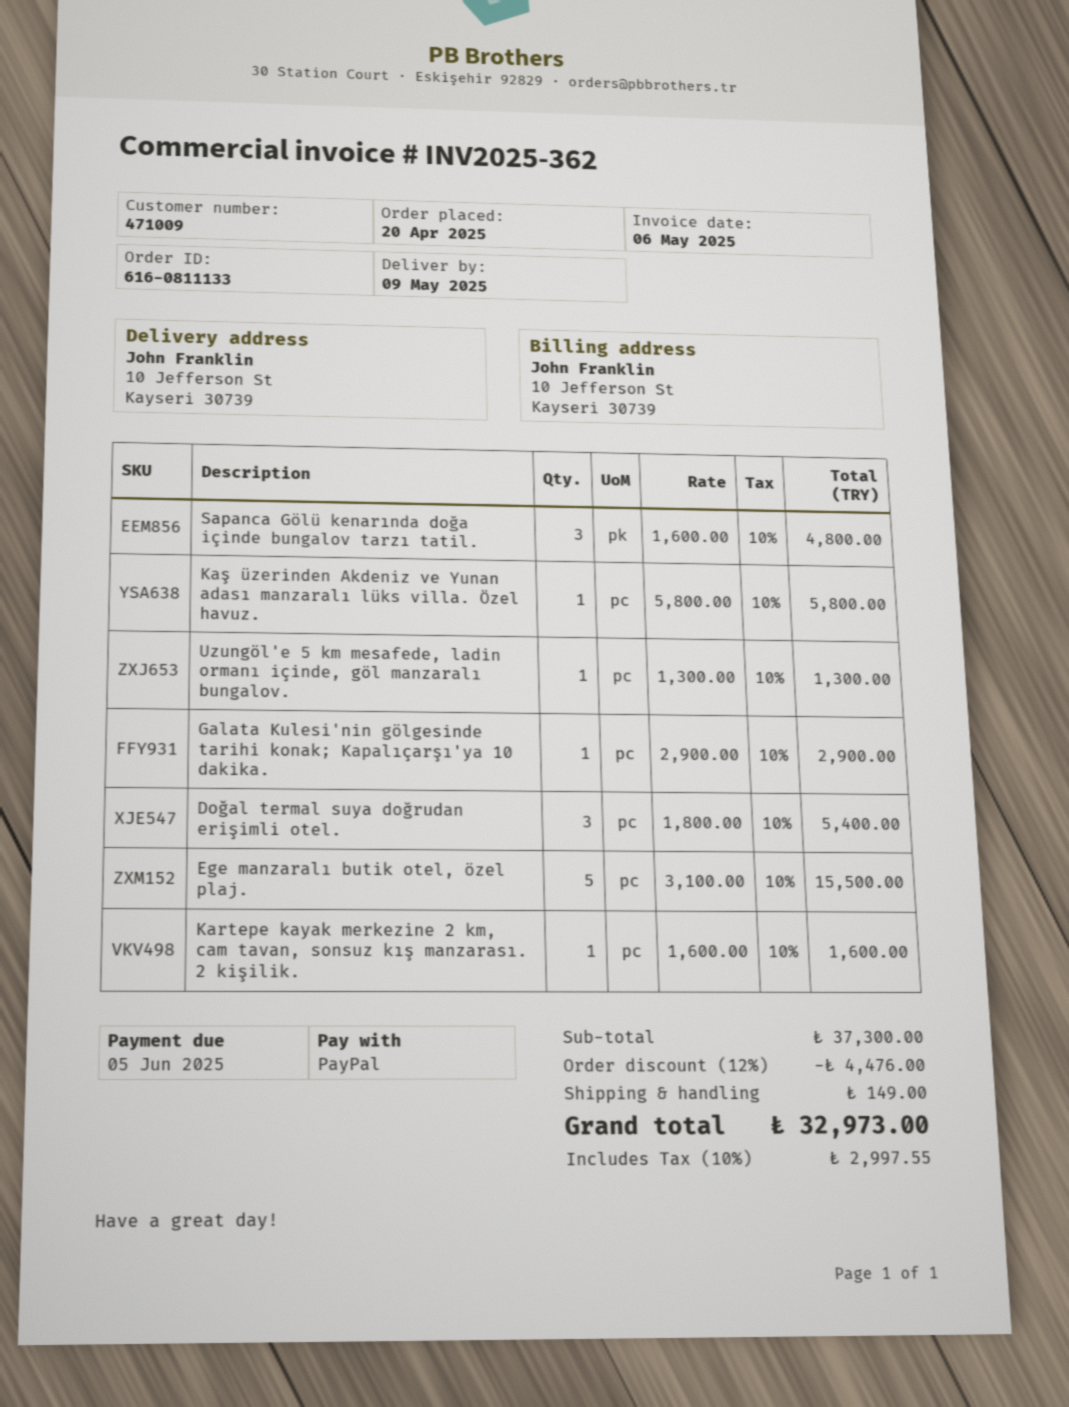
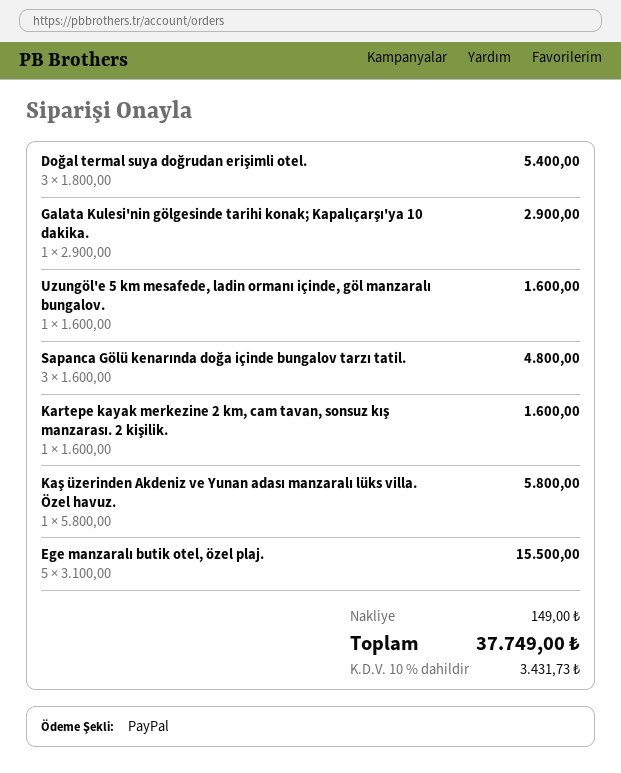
Uzungöl'e 5 km mesafede, ladin ormanı içinde, göl manzaralı bungalov.: 1 x 1300.00 = 1300.00 -> 1 x 1600.00 = 1600.00
discount: 12% = 4476.00 -> none
tax: 10% = 2997.55 -> 10% = 3431.73
total: 32973.00 -> 37749.00

